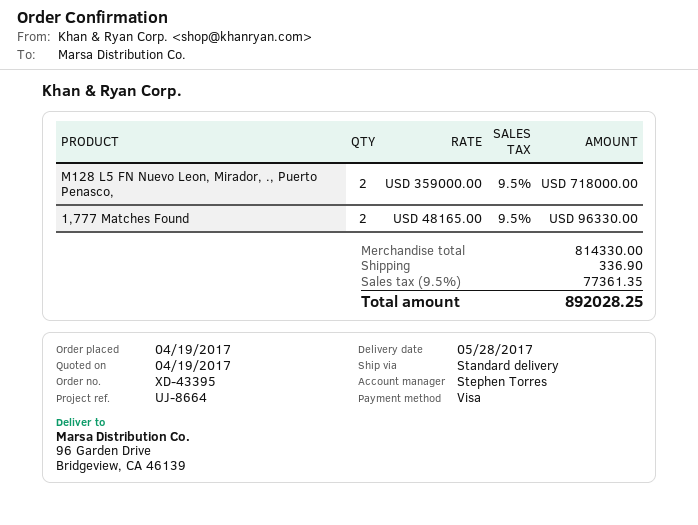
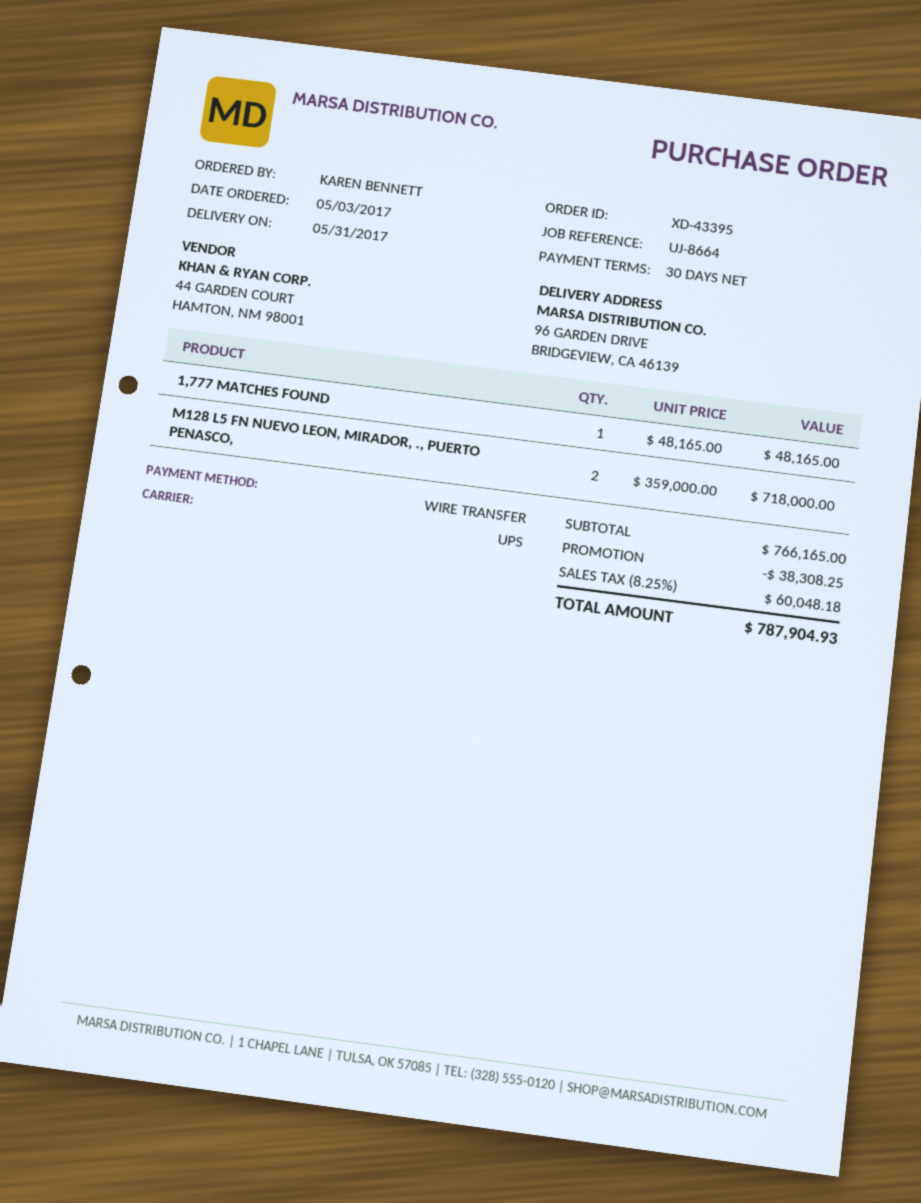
order date: 2017-04-19 -> 2017-05-03
delivery date: 2017-05-28 -> 2017-05-31
payment method: Visa -> bank transfer
shipping method: standard -> UPS
1,777 Matches Found: 2 x 48165.00 = 96330.00 -> 1 x 48165.00 = 48165.00
subtotal: 814330.00 -> 766165.00
discount: none -> 38308.25
shipping: 336.90 -> none
tax: 9.5% = 77361.35 -> 8.25% = 60048.18
total: 892028.25 -> 787904.93

